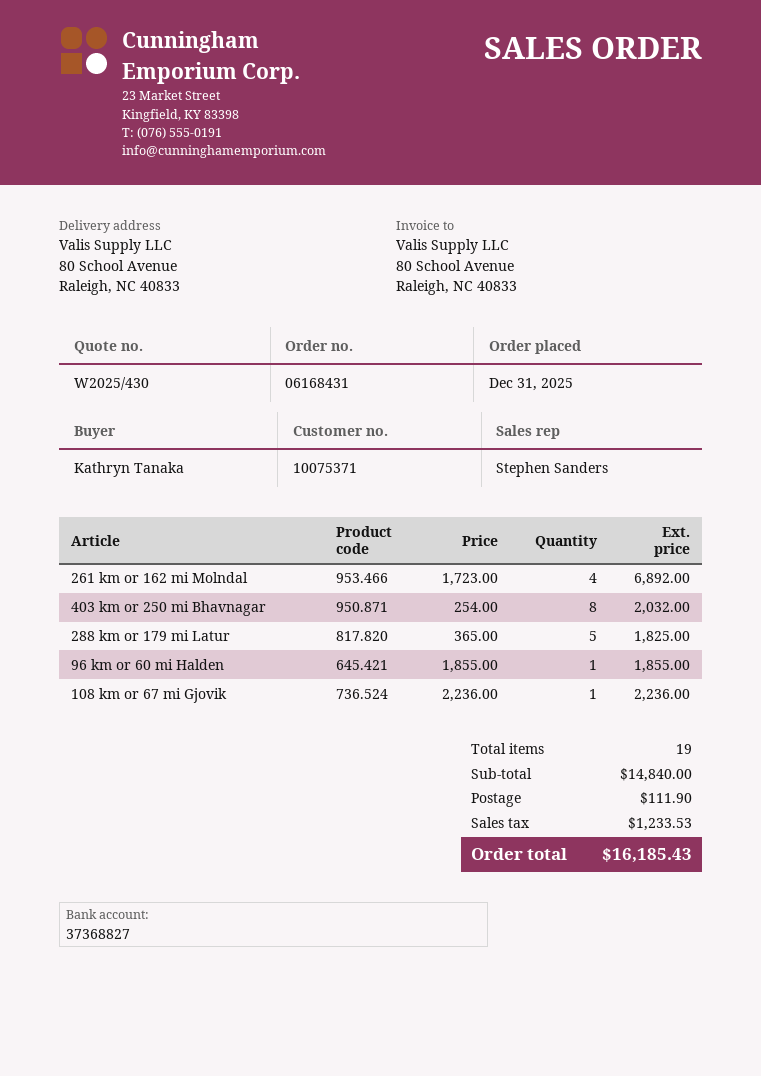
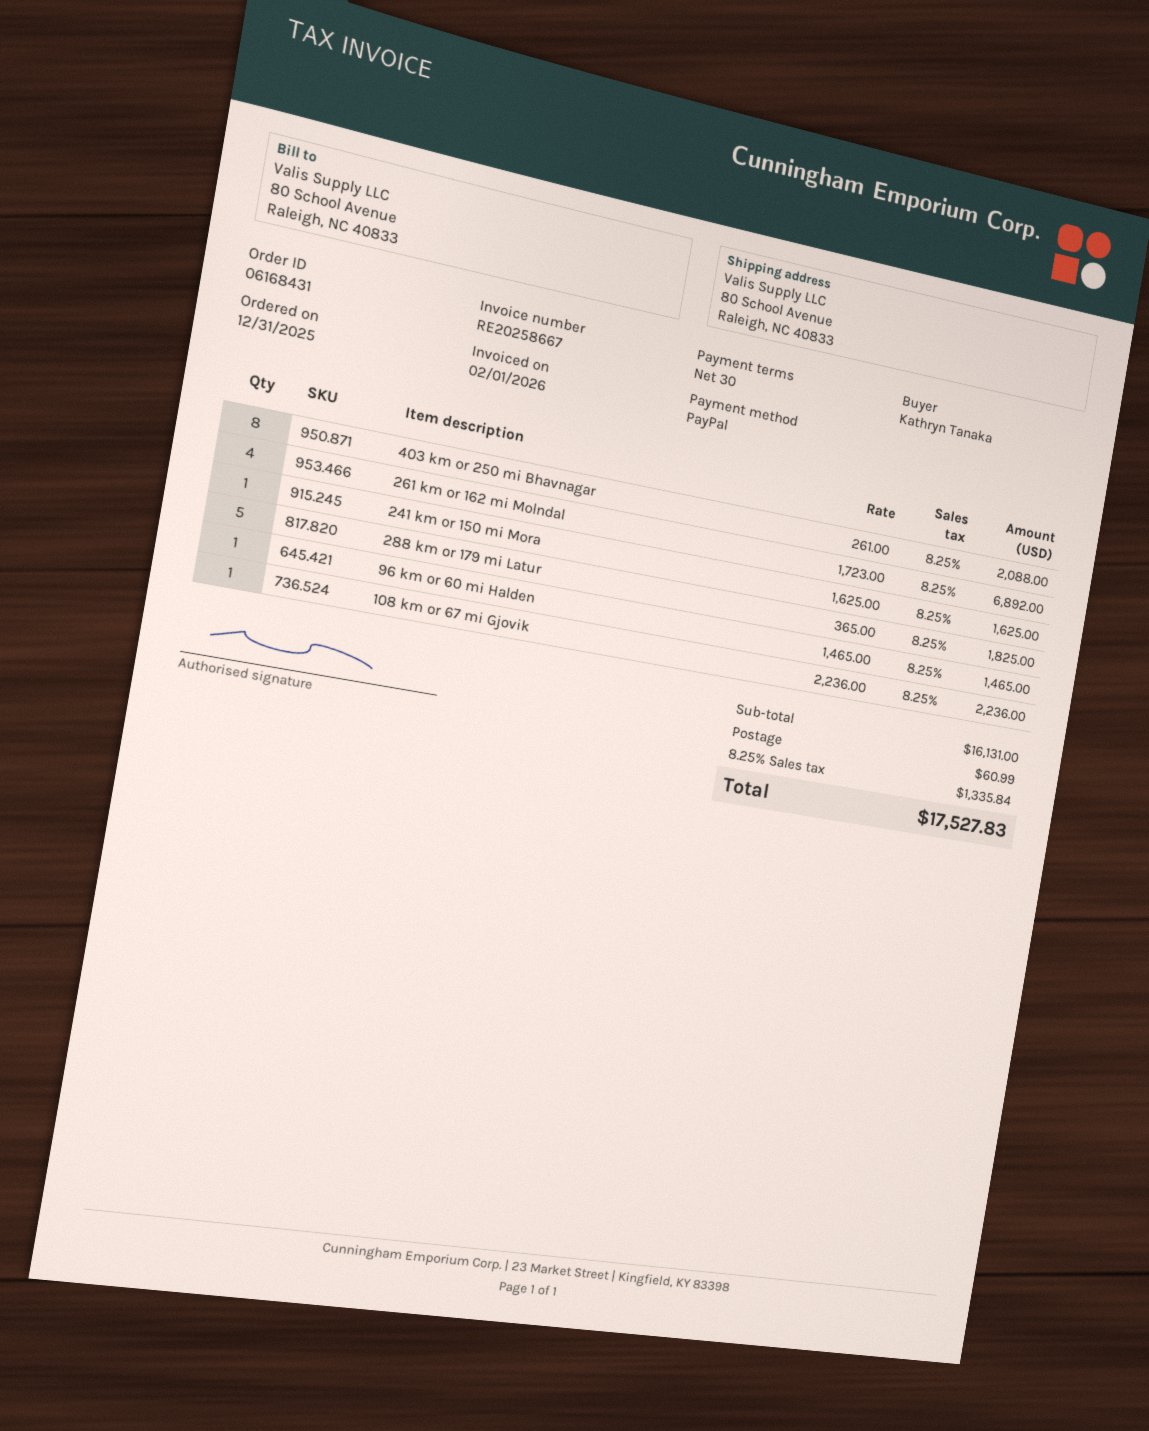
403 km or 250 mi Bhavnagar: 8 x 254.00 = 2032.00 -> 8 x 261.00 = 2088.00
96 km or 60 mi Halden: 1 x 1855.00 = 1855.00 -> 1 x 1465.00 = 1465.00
241 km or 150 mi Mora: none -> 1 x 1625.00 = 1625.00
subtotal: 14840.00 -> 16131.00
shipping: 111.90 -> 60.99
tax: 1233.53 -> 1335.84
total: 16185.43 -> 17527.83

